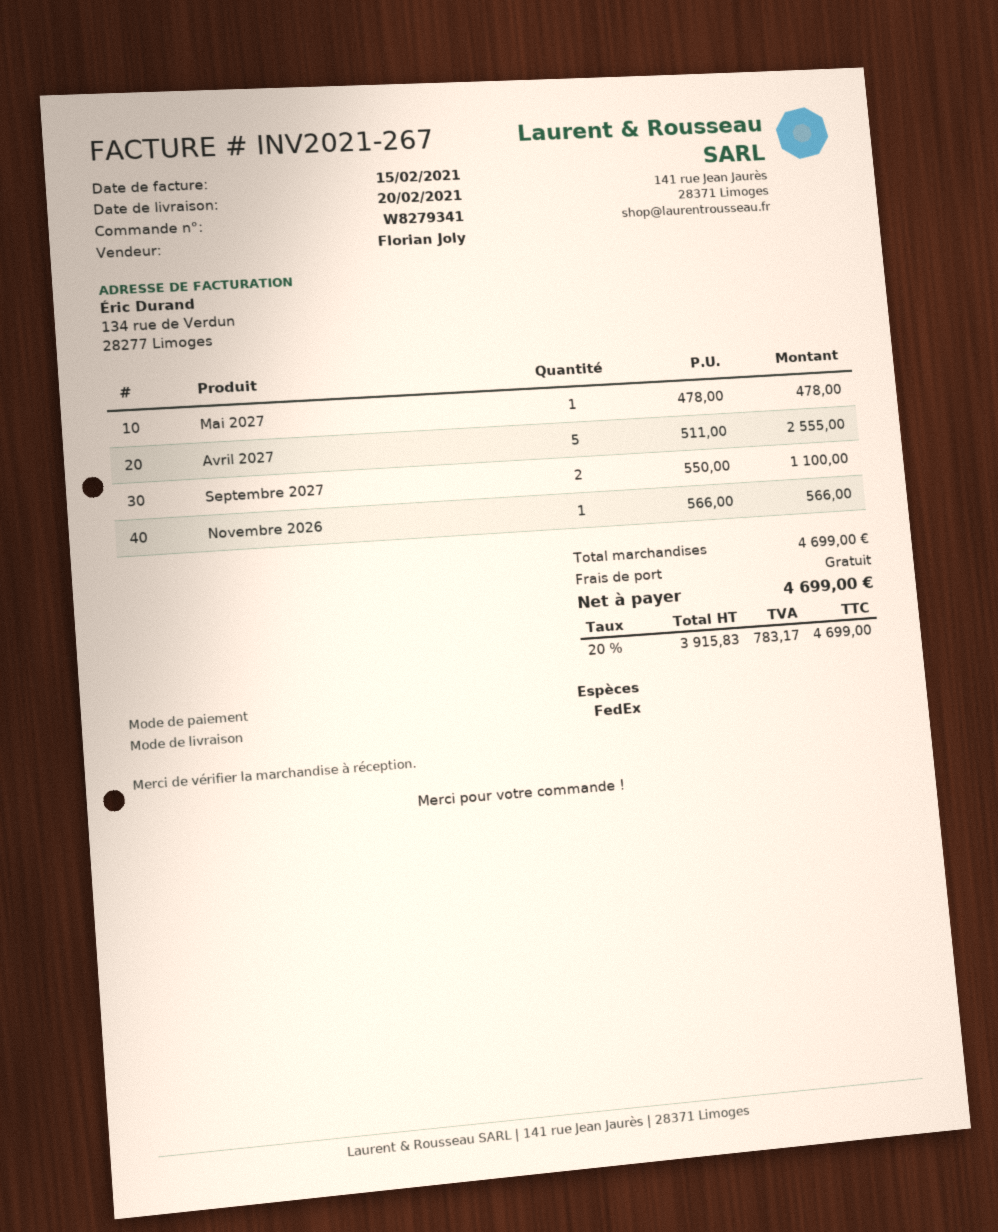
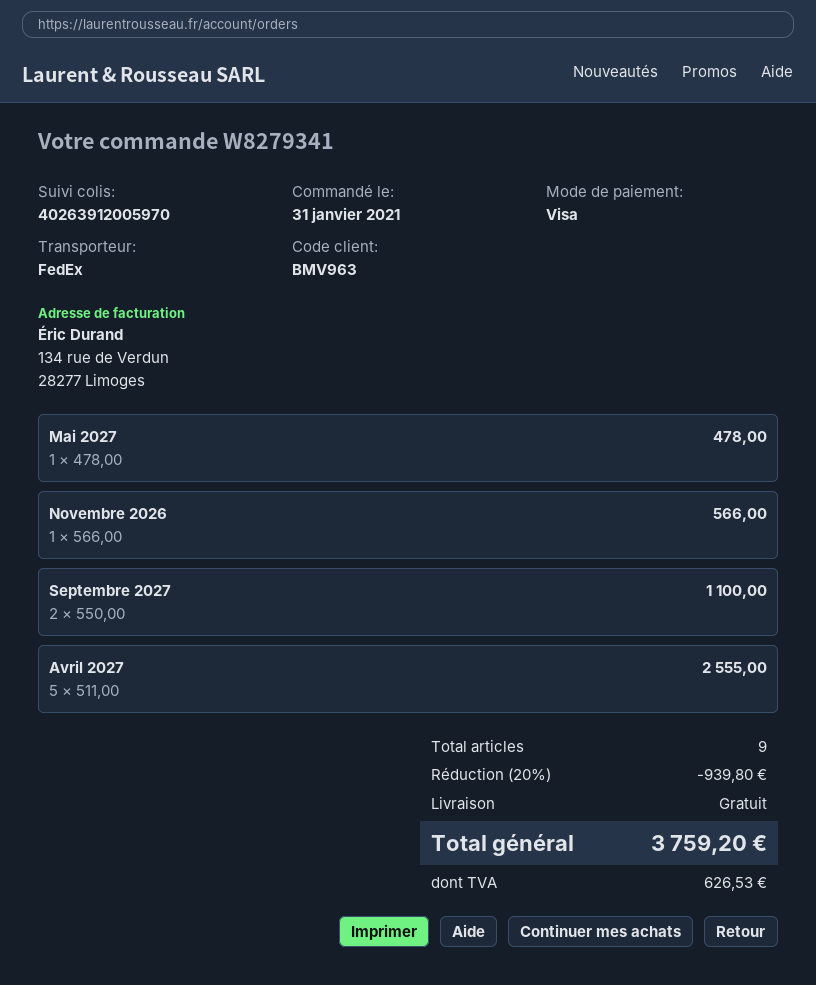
payment method: cash -> Visa
discount: none -> 20% = 939.80
tax: 783.17 -> 626.53
total: 4699.00 -> 3759.20

